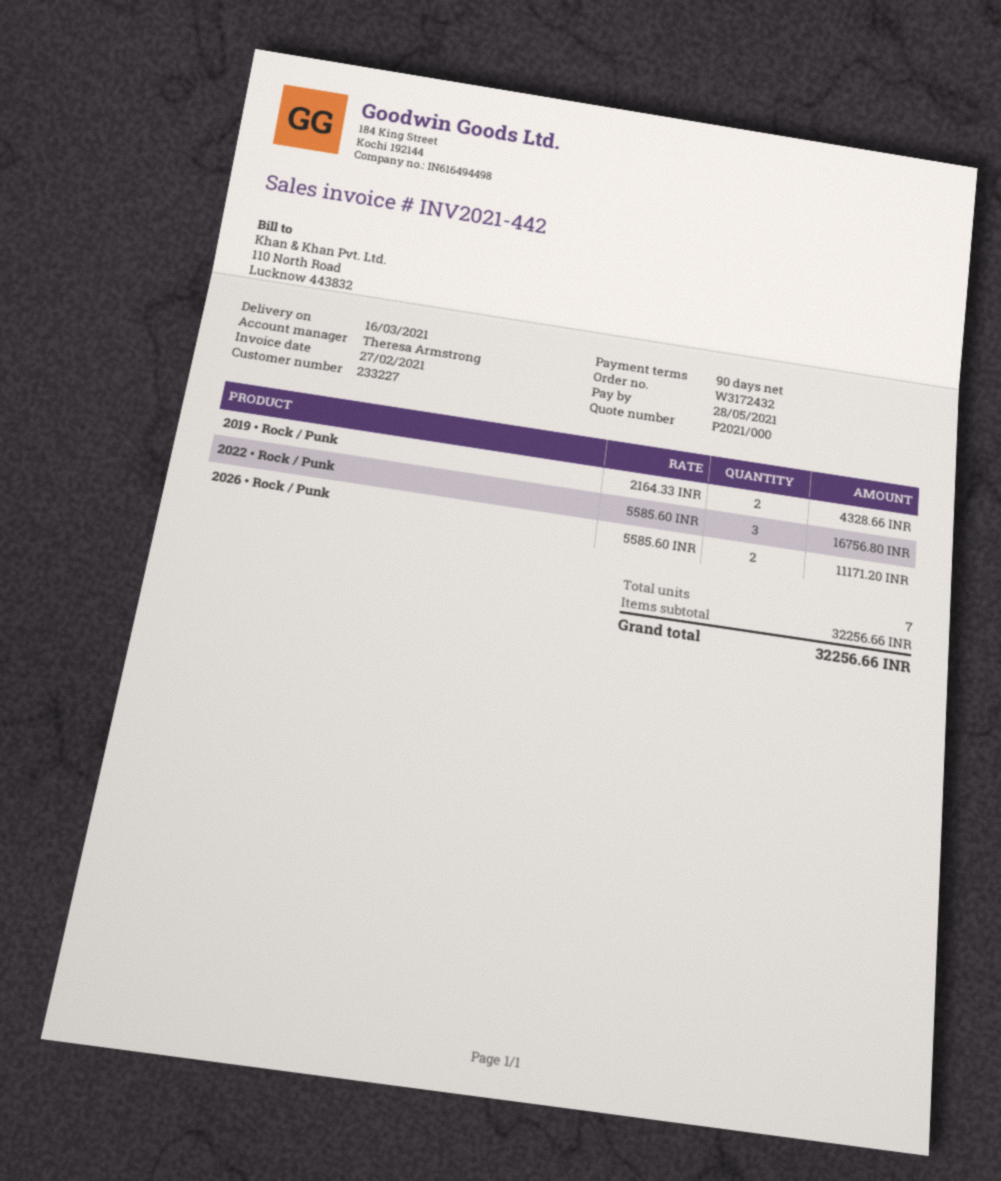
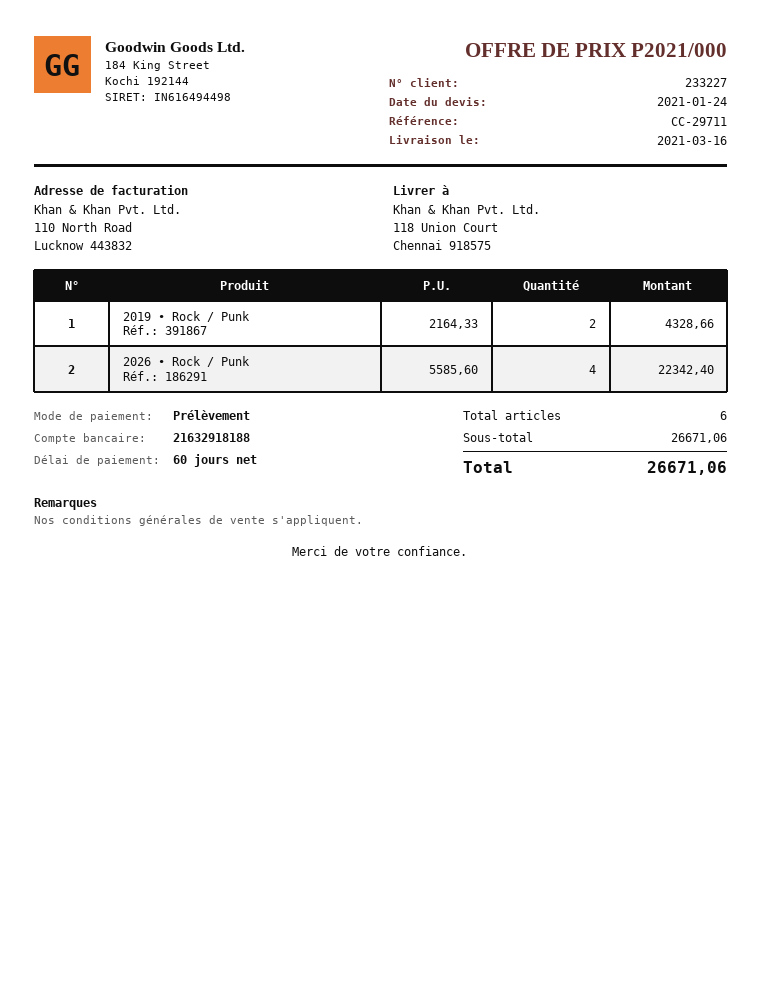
payment terms: 90 days -> 60 days
2022 • Rock / Punk: 3 x 5585.60 = 16756.80 -> none
2026 • Rock / Punk: 2 x 5585.60 = 11171.20 -> 4 x 5585.60 = 22342.40
total quantity: 7 -> 6
subtotal: 32256.66 -> 26671.06
total: 32256.66 -> 26671.06

